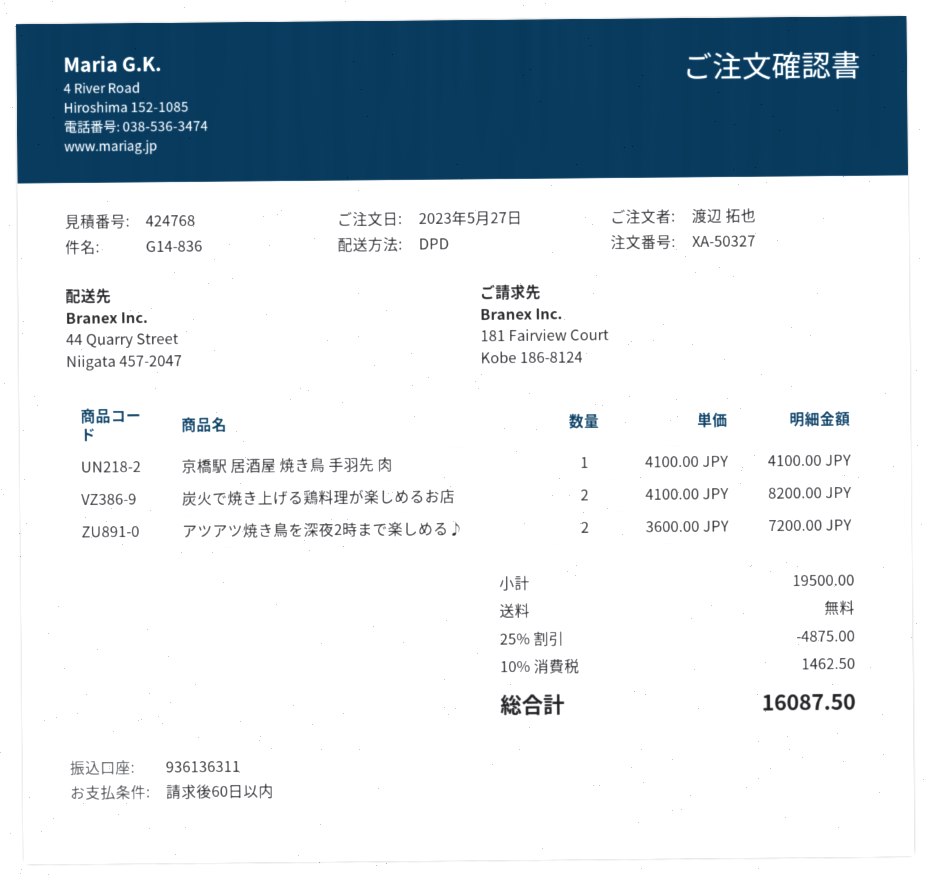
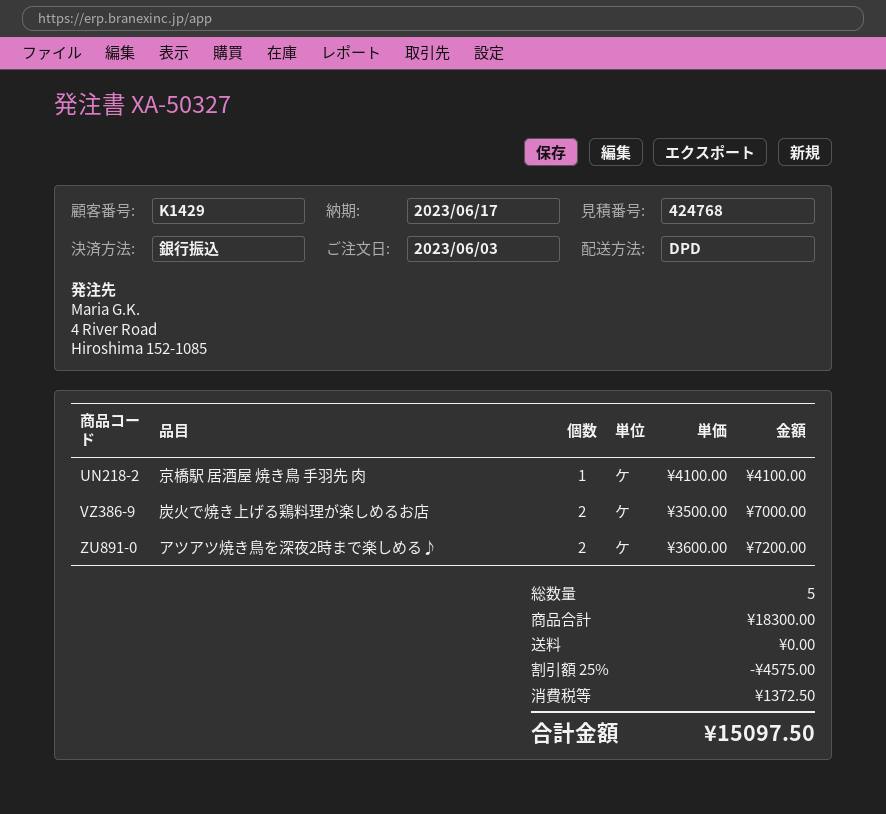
order date: 2023-05-27 -> 2023-06-03
炭火で焼き上げる鶏料理が楽しめるお店: 2 x 4100.00 = 8200.00 -> 2 x 3500.00 = 7000.00
subtotal: 19500.00 -> 18300.00
discount: 25% = 4875.00 -> 25% = 4575.00
tax: 1462.50 -> 1372.50
total: 16087.50 -> 15097.50

